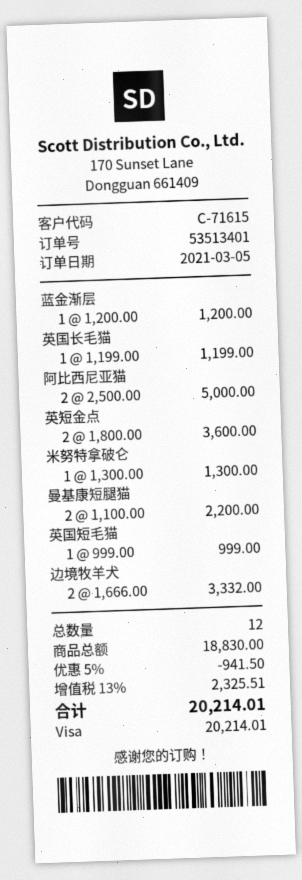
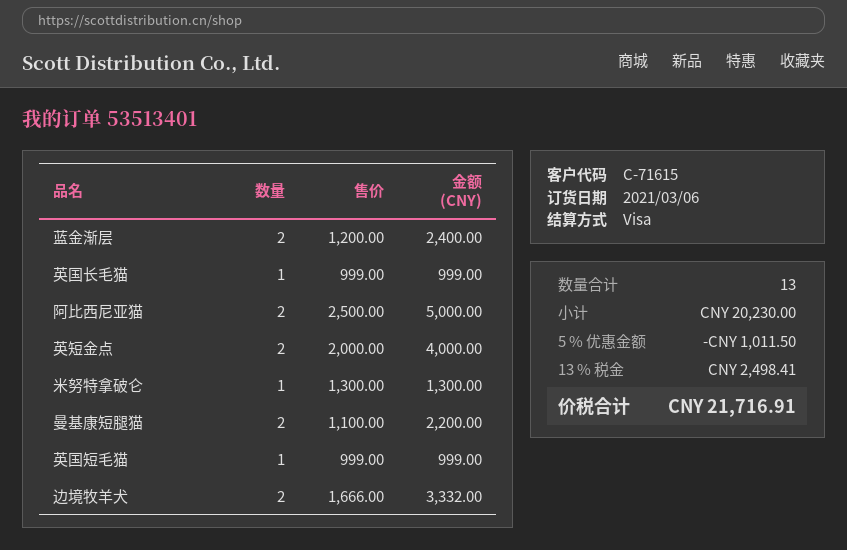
order date: 2021-03-05 -> 2021-03-06
蓝金渐层: 1 x 1200.00 = 1200.00 -> 2 x 1200.00 = 2400.00
英国长毛猫: 1 x 1199.00 = 1199.00 -> 1 x 999.00 = 999.00
英短金点: 2 x 1800.00 = 3600.00 -> 2 x 2000.00 = 4000.00
total quantity: 12 -> 13
subtotal: 18830.00 -> 20230.00
discount: 5% = 941.50 -> 5% = 1011.50
tax: 13% = 2325.51 -> 13% = 2498.41
total: 20214.01 -> 21716.91

